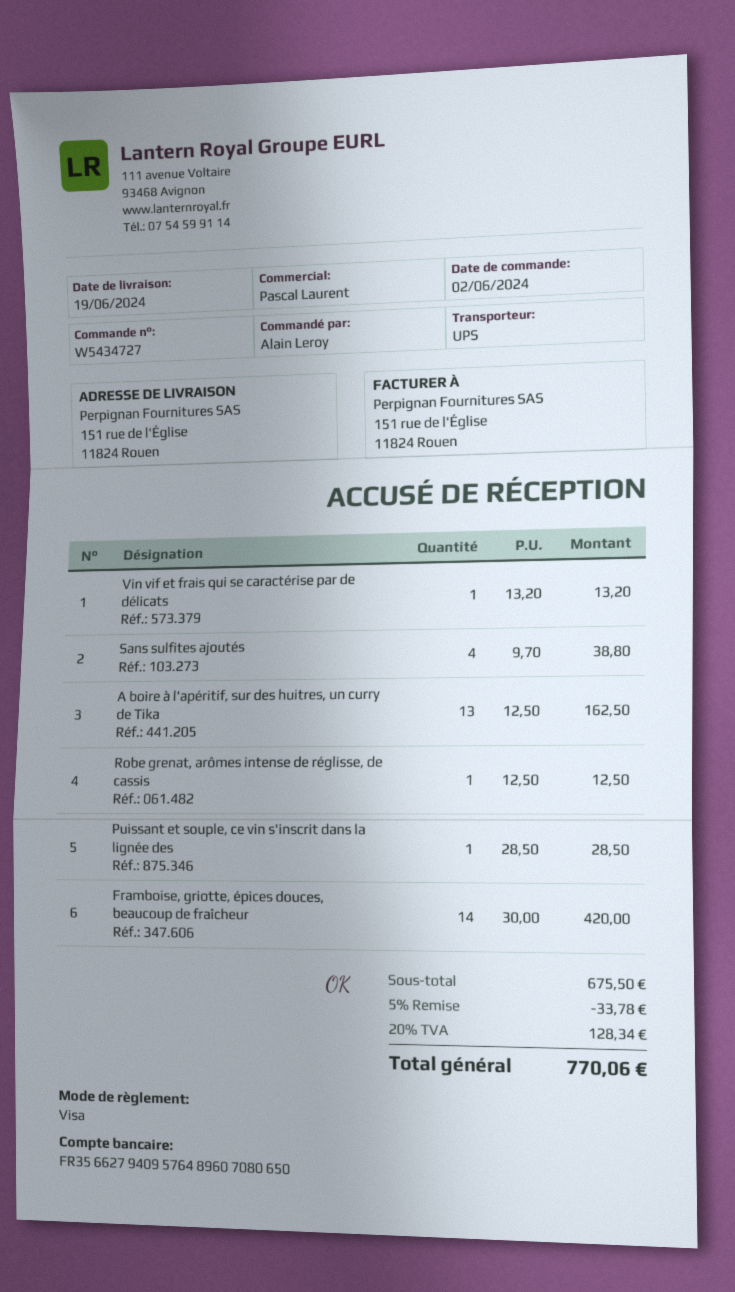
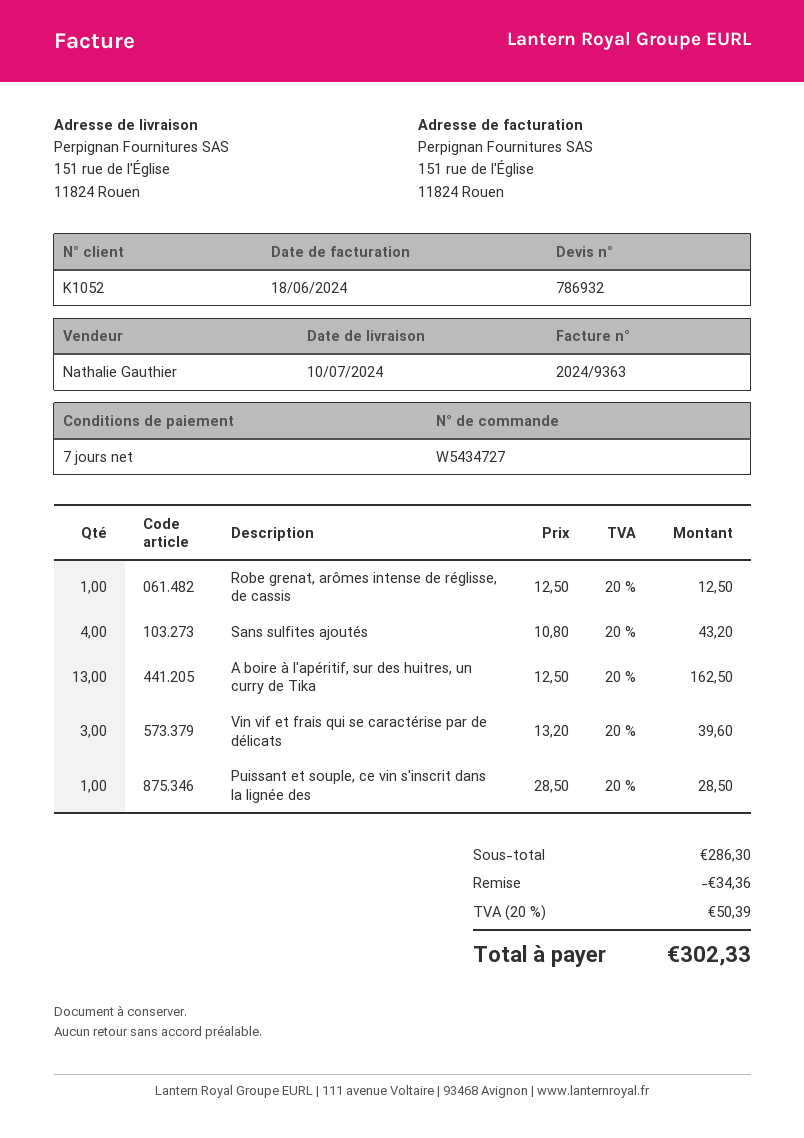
delivery date: 2024-06-19 -> 2024-07-10
sales rep: Pascal Laurent -> Nathalie Gauthier
Vin vif et frais qui se caractérise par de délicats: 1 x 13.20 = 13.20 -> 3 x 13.20 = 39.60
Sans sulfites ajoutés: 4 x 9.70 = 38.80 -> 4 x 10.80 = 43.20
Framboise, griotte, épices douces, beaucoup de fraîcheur: 14 x 30.00 = 420.00 -> none
subtotal: 675.50 -> 286.30
discount: 33.78 -> 34.36
tax: 20% = 128.34 -> 20% = 50.39
total: 770.06 -> 302.33

